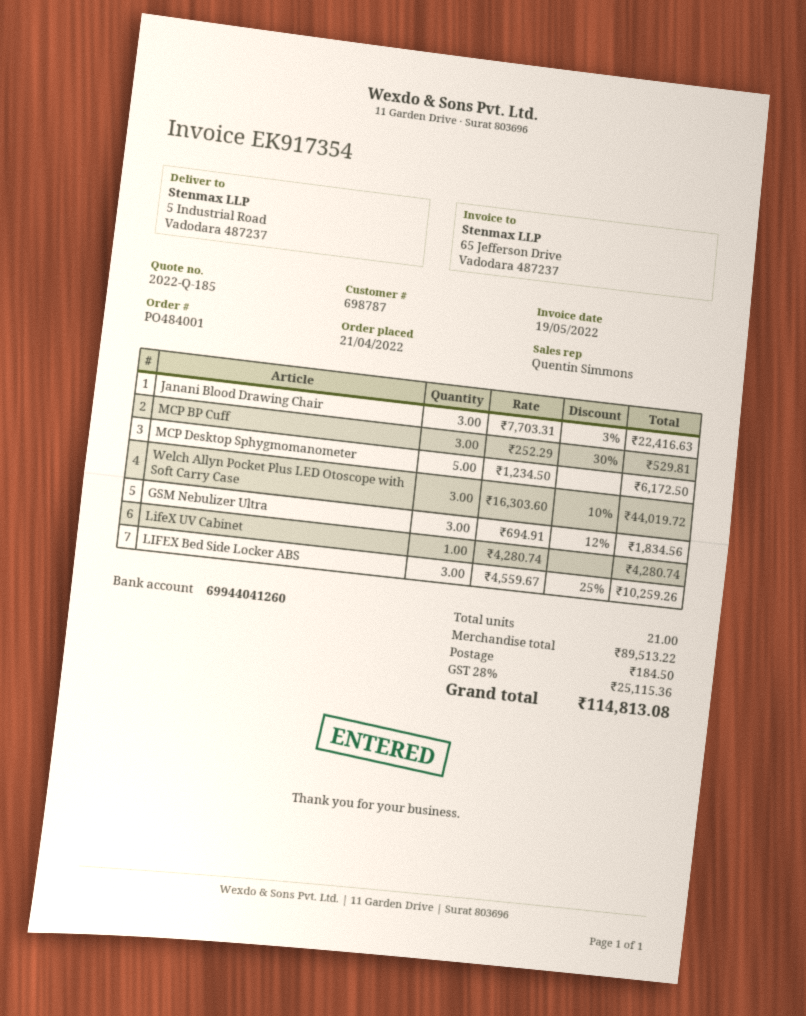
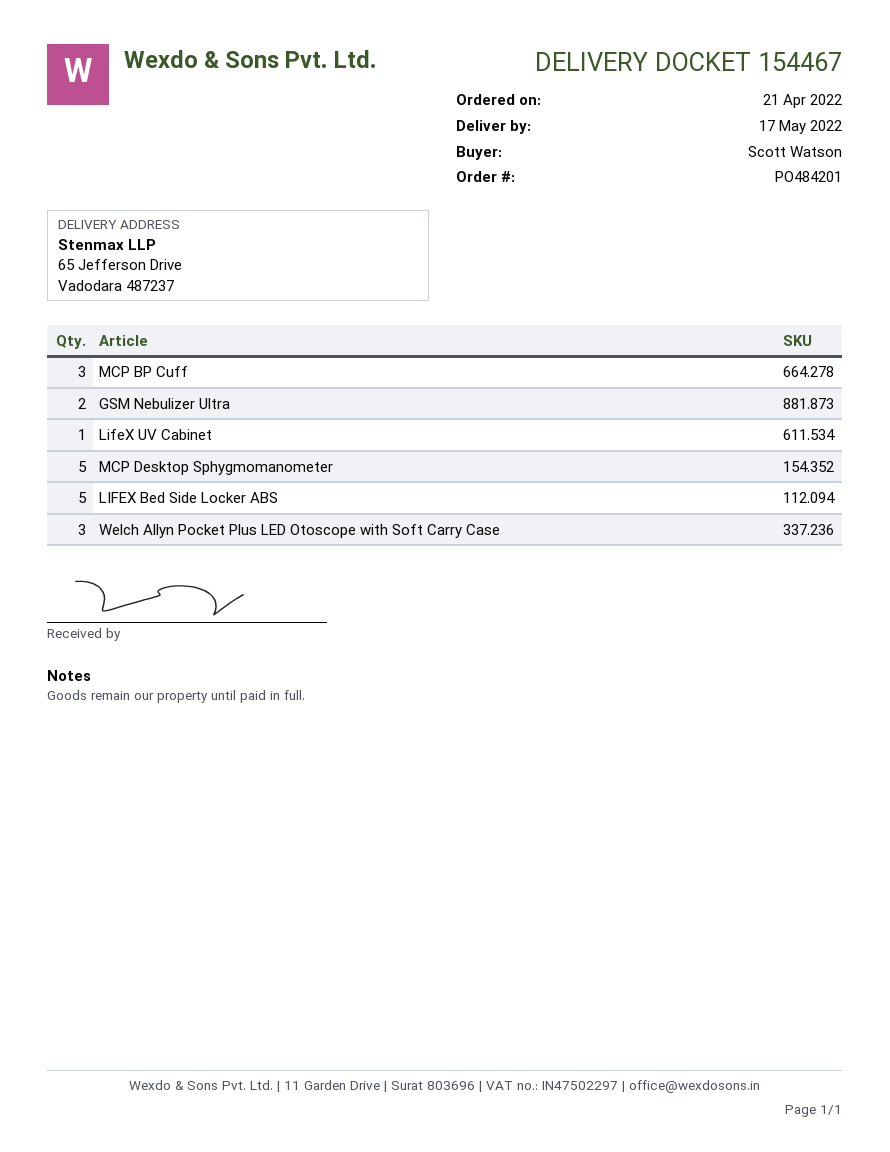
order number: PO484001 -> PO484201
ship to: 5 Industrial Road, Vadodara 487237 -> 65 Jefferson Drive, Vadodara 487237
Janani Blood Drawing Chair: 3 -> none
GSM Nebulizer Ultra: 3 -> 2
LIFEX Bed Side Locker ABS: 3 -> 5

